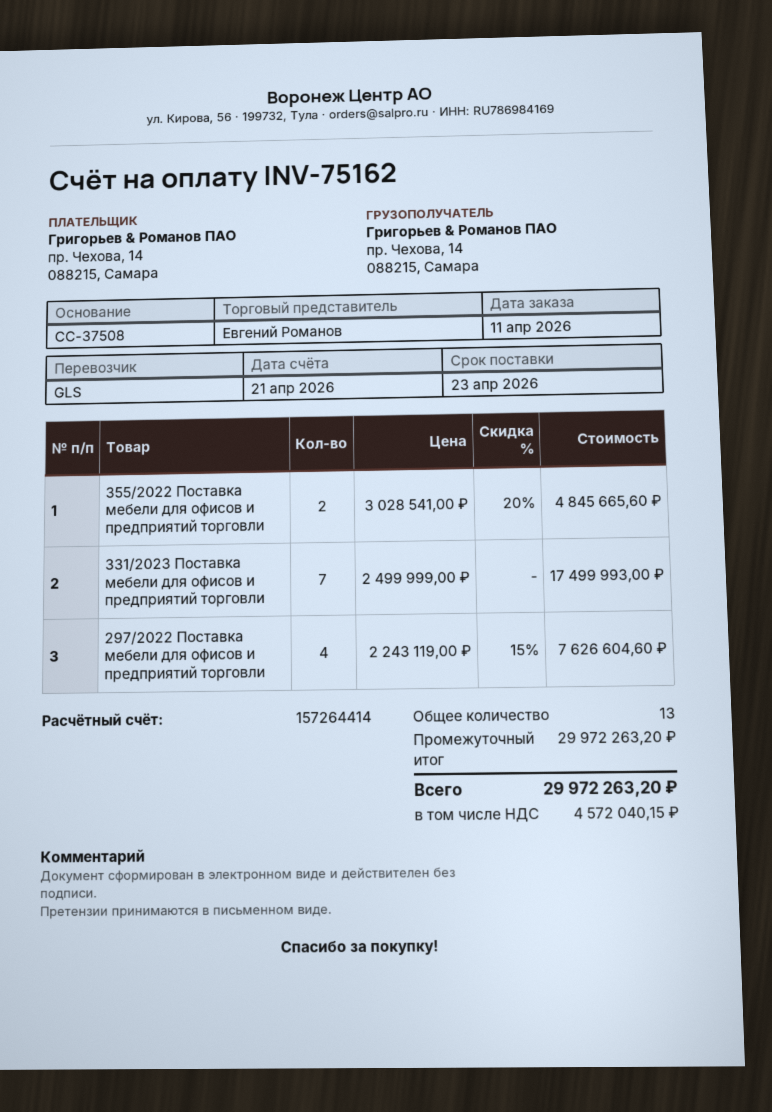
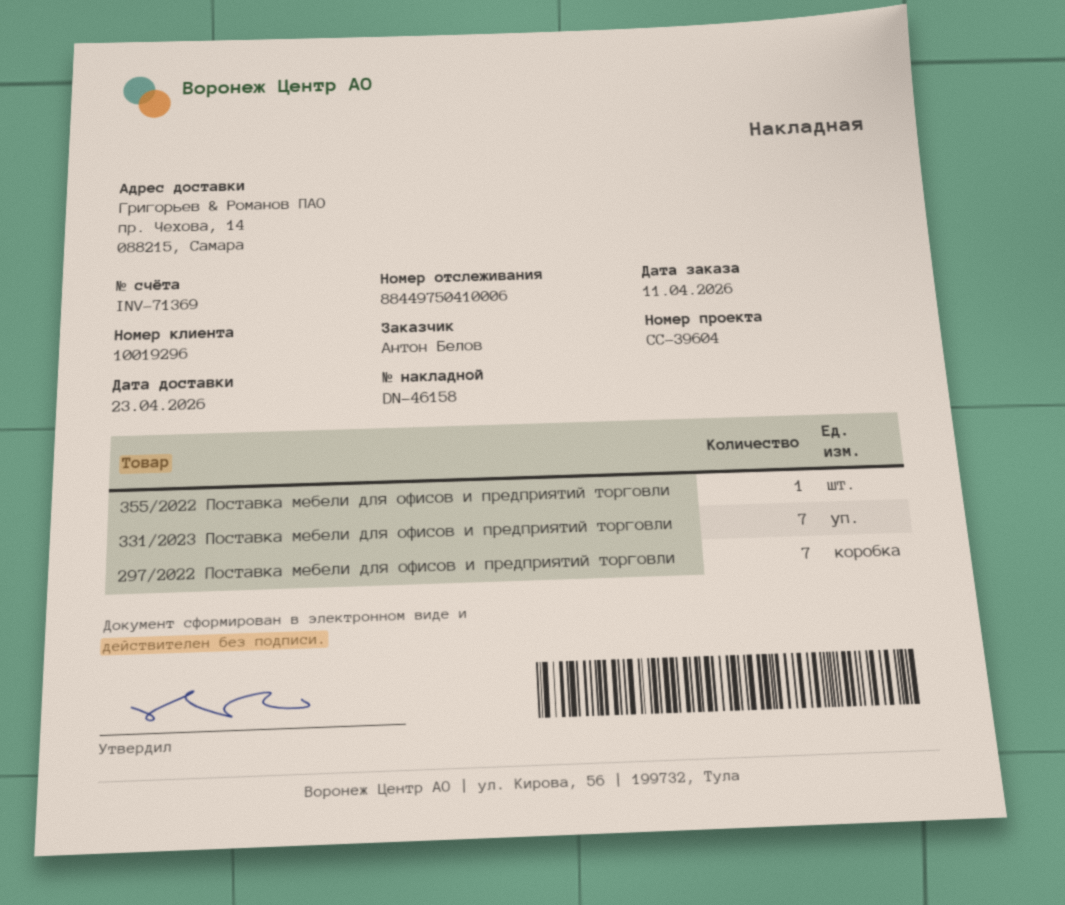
invoice number: INV-75162 -> INV-71369
reference: CC-37508 -> CC-39604
355/2022 Поставка мебели для офисов и предприятий торговли: 2 -> 1
297/2022 Поставка мебели для офисов и предприятий торговли: 4 -> 7

